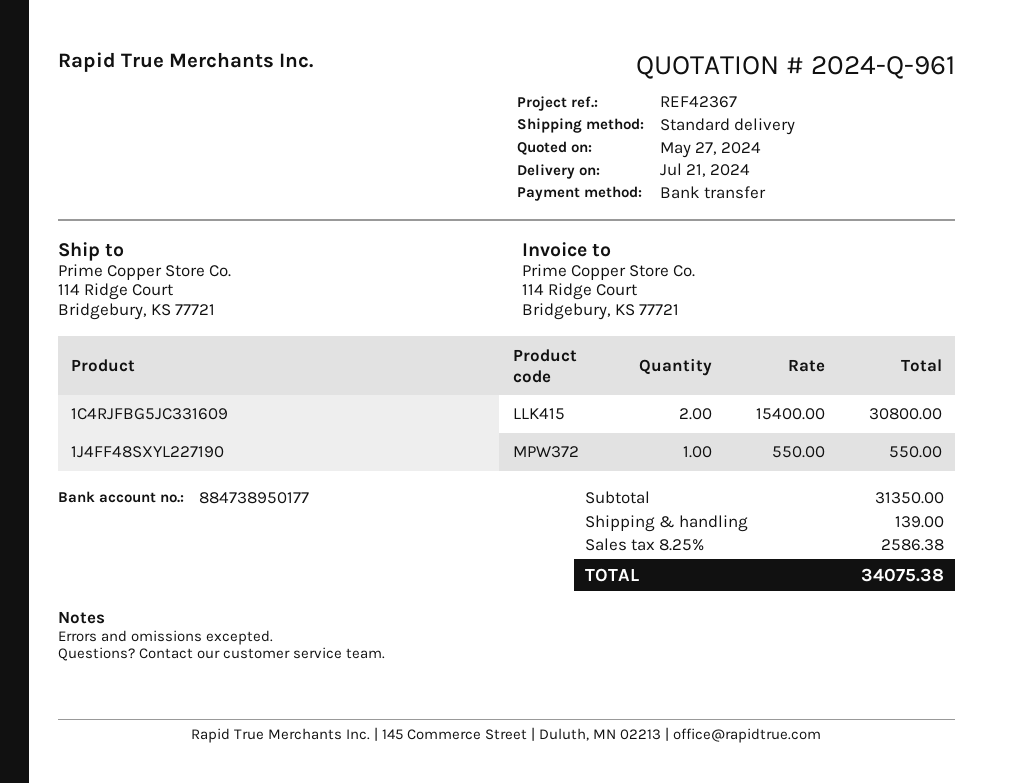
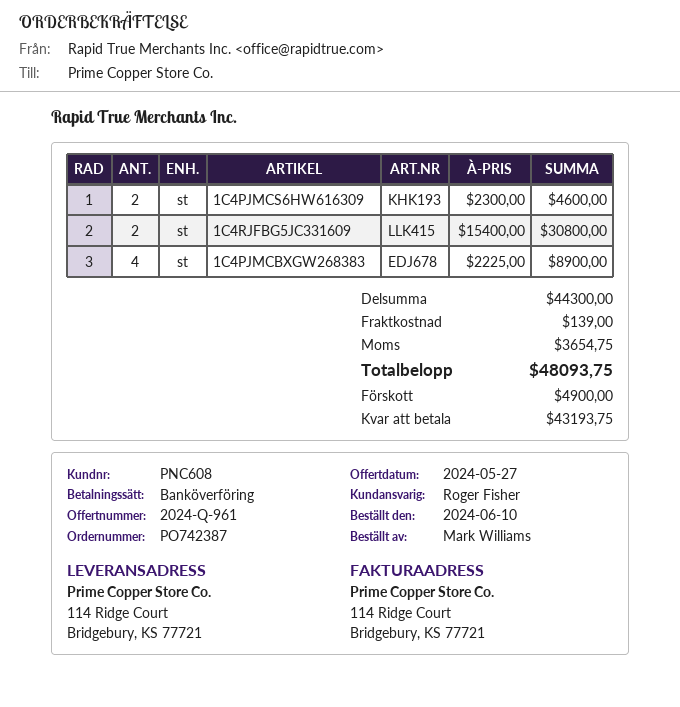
1J4FF48SXYL227190: 1 x 550.00 = 550.00 -> none
1C4PJMCS6HW616309: none -> 2 x 2300.00 = 4600.00
1C4PJMCBXGW268383: none -> 4 x 2225.00 = 8900.00
subtotal: 31350.00 -> 44300.00
tax: 2586.38 -> 3654.75
total: 34075.38 -> 48093.75

